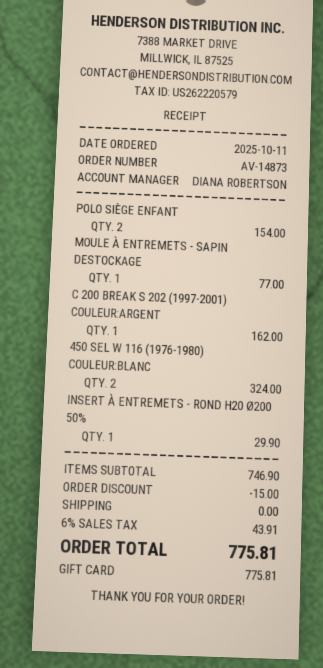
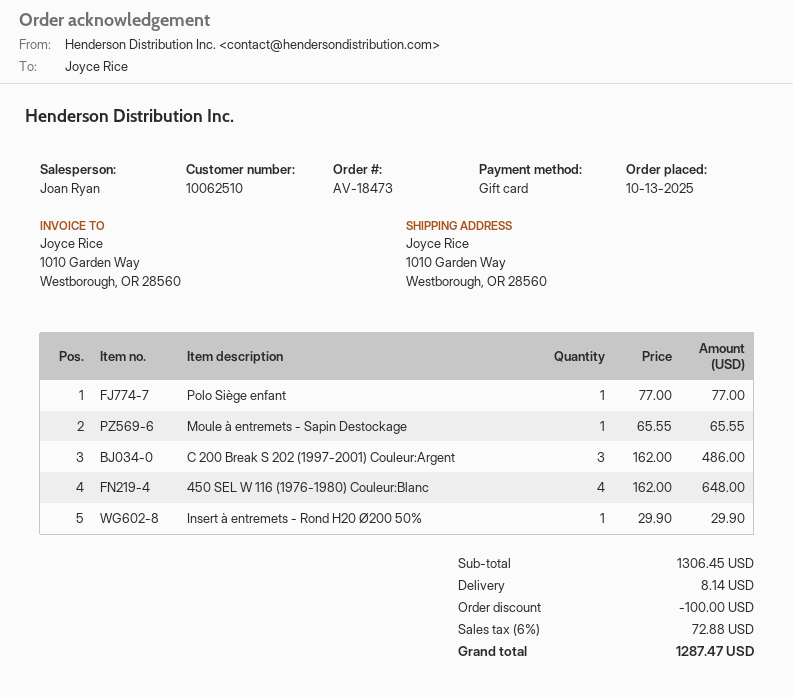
order number: AV-14873 -> AV-18473
order date: 2025-10-11 -> 2025-10-13
sales rep: DIANA ROBERTSON -> Joan Ryan
POLO SIÈGE ENFANT: 2 for 154.00 -> 1 for 77.00
MOULE À ENTREMETS - SAPIN DESTOCKAGE: 1 for 77.00 -> 1 for 65.55
C 200 BREAK S 202 (1997-2001) COULEUR:ARGENT: 1 for 162.00 -> 3 for 486.00
450 SEL W 116 (1976-1980) COULEUR:BLANC: 2 for 324.00 -> 4 for 648.00
subtotal: 746.90 -> 1306.45
discount: 15.00 -> 100.00
shipping: 0.00 -> 8.14
tax: 6% = 43.91 -> 6% = 72.88
total: 775.81 -> 1287.47

